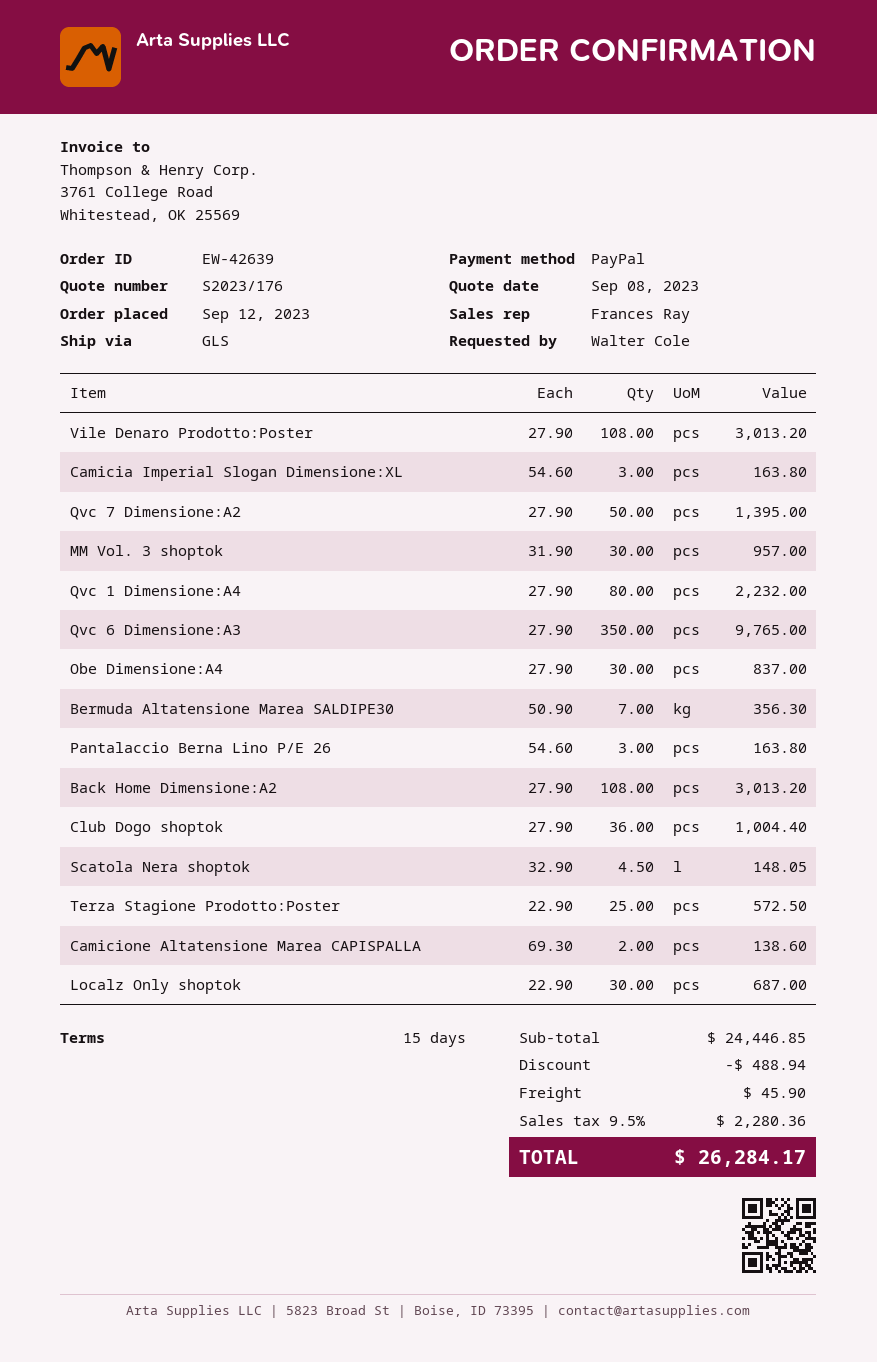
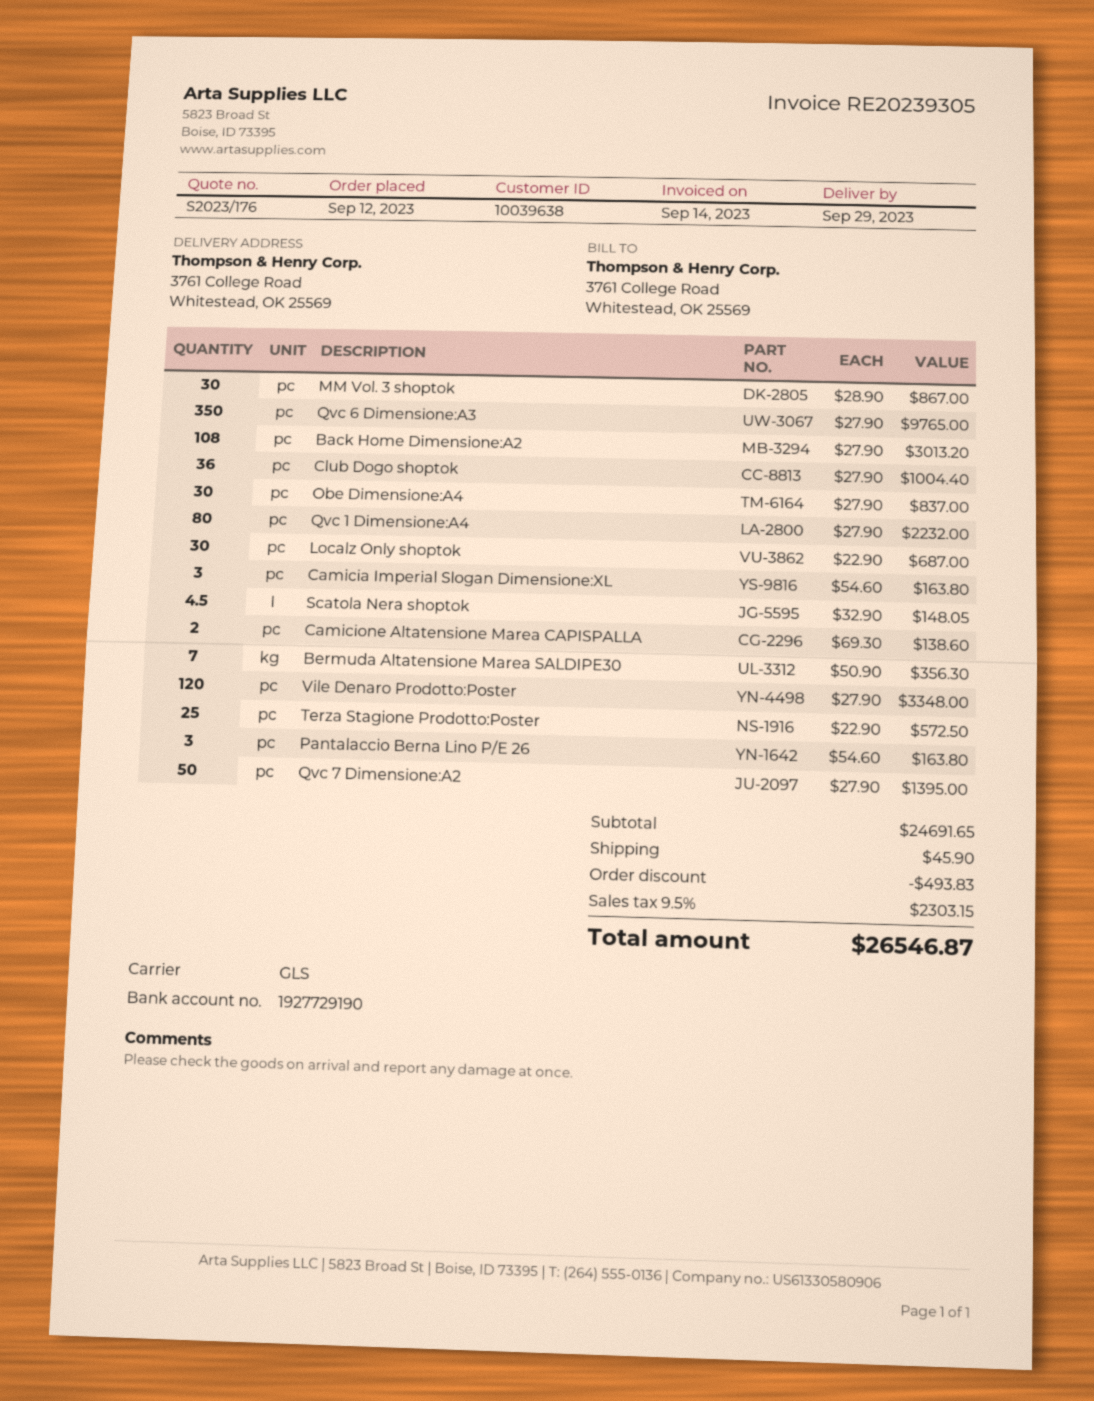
Vile Denaro Prodotto:Poster: 108 x 27.90 = 3013.20 -> 120 x 27.90 = 3348.00
MM Vol. 3 shoptok: 30 x 31.90 = 957.00 -> 30 x 28.90 = 867.00
subtotal: 24446.85 -> 24691.65
discount: 488.94 -> 493.83
tax: 9.5% = 2280.36 -> 9.5% = 2303.15
total: 26284.17 -> 26546.87

